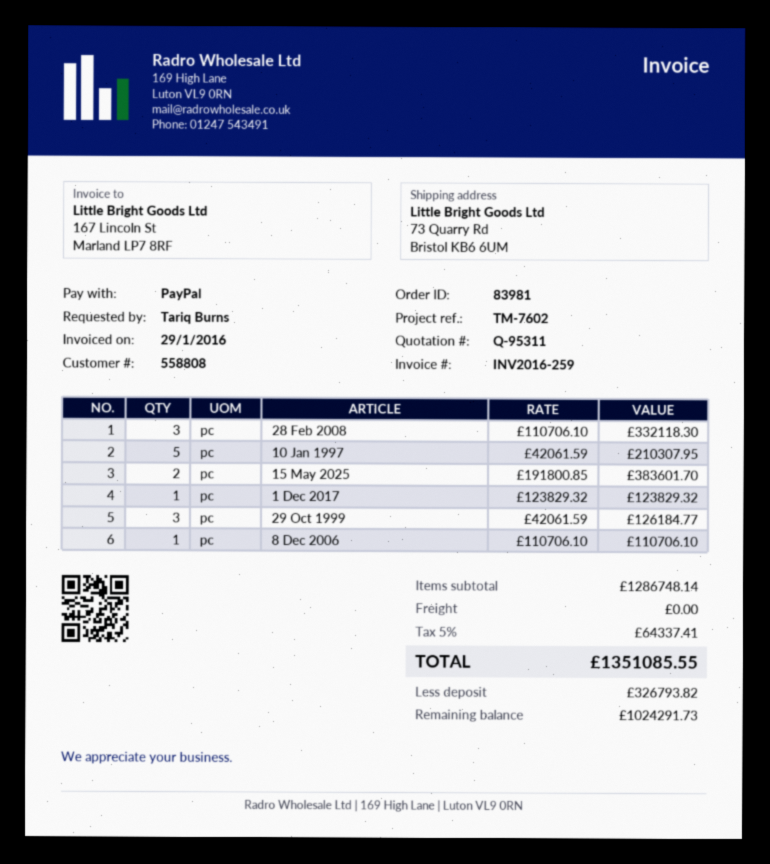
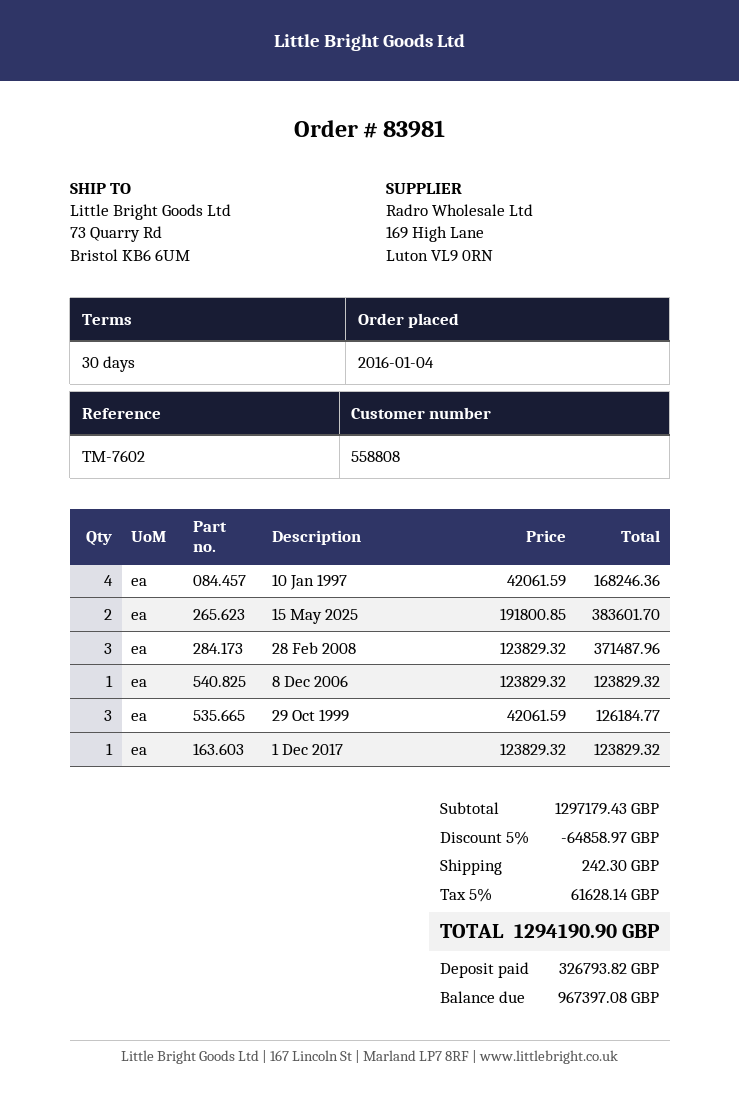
28 Feb 2008: 3 x 110706.10 = 332118.30 -> 3 x 123829.32 = 371487.96
10 Jan 1997: 5 x 42061.59 = 210307.95 -> 4 x 42061.59 = 168246.36
8 Dec 2006: 1 x 110706.10 = 110706.10 -> 1 x 123829.32 = 123829.32
subtotal: 1286748.14 -> 1297179.43
discount: none -> 5% = 64858.97
shipping: 0.00 -> 242.30
tax: 5% = 64337.41 -> 5% = 61628.14
total: 1351085.55 -> 1294190.90
balance: 1024291.73 -> 967397.08

